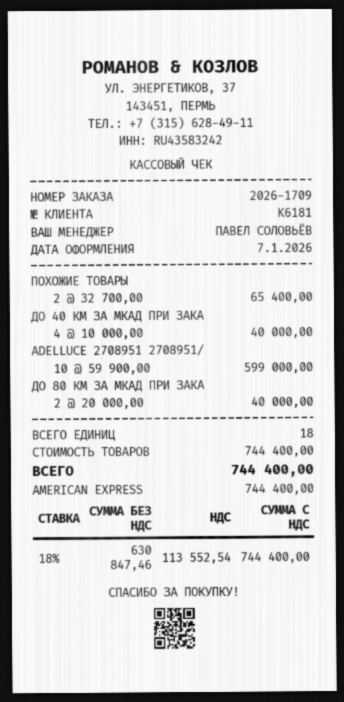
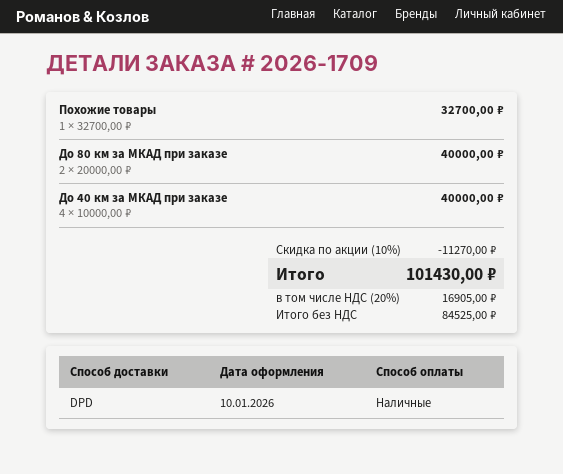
order date: 2026-01-07 -> 2026-01-10
payment method: American Express -> cash
ПОХОЖИЕ ТОВАРЫ: 2 x 32700.00 = 65400.00 -> 1 x 32700.00 = 32700.00
ADELLUCE 2708951 2708951/: 10 x 59900.00 = 599000.00 -> none
discount: none -> 10% = 11270.00
net: 630847.46 -> 84525.00
tax: 18% = 113552.54 -> 20% = 16905.00
total: 744400.00 -> 101430.00

